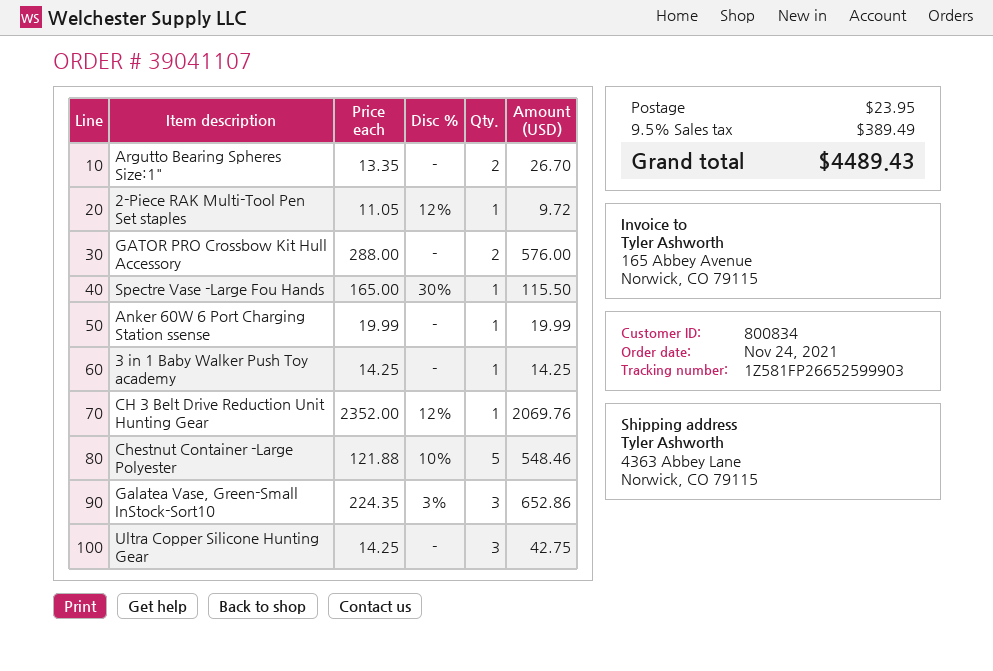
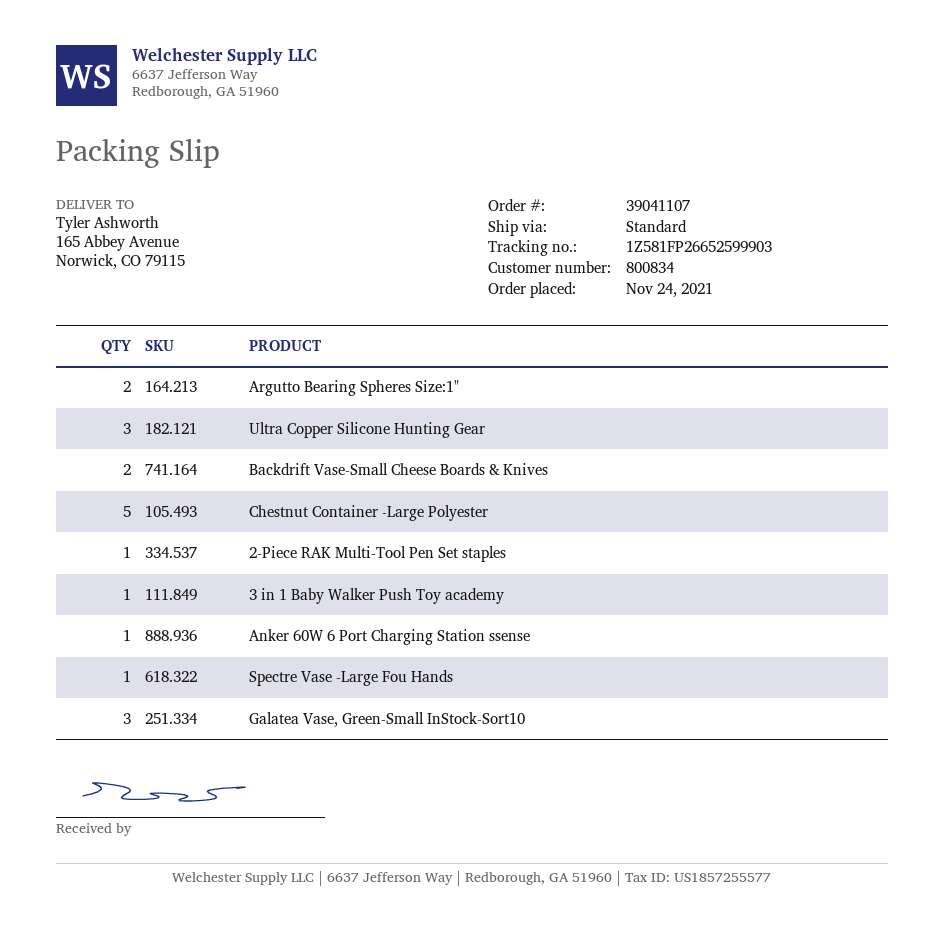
ship to: 4363 Abbey Lane, Norwick, CO 79115 -> 165 Abbey Avenue, Norwick, CO 79115
GATOR PRO Crossbow Kit Hull Accessory: 2 -> none
CH 3 Belt Drive Reduction Unit Hunting Gear: 1 -> none
Backdrift Vase-Small Cheese Boards & Knives: none -> 2

